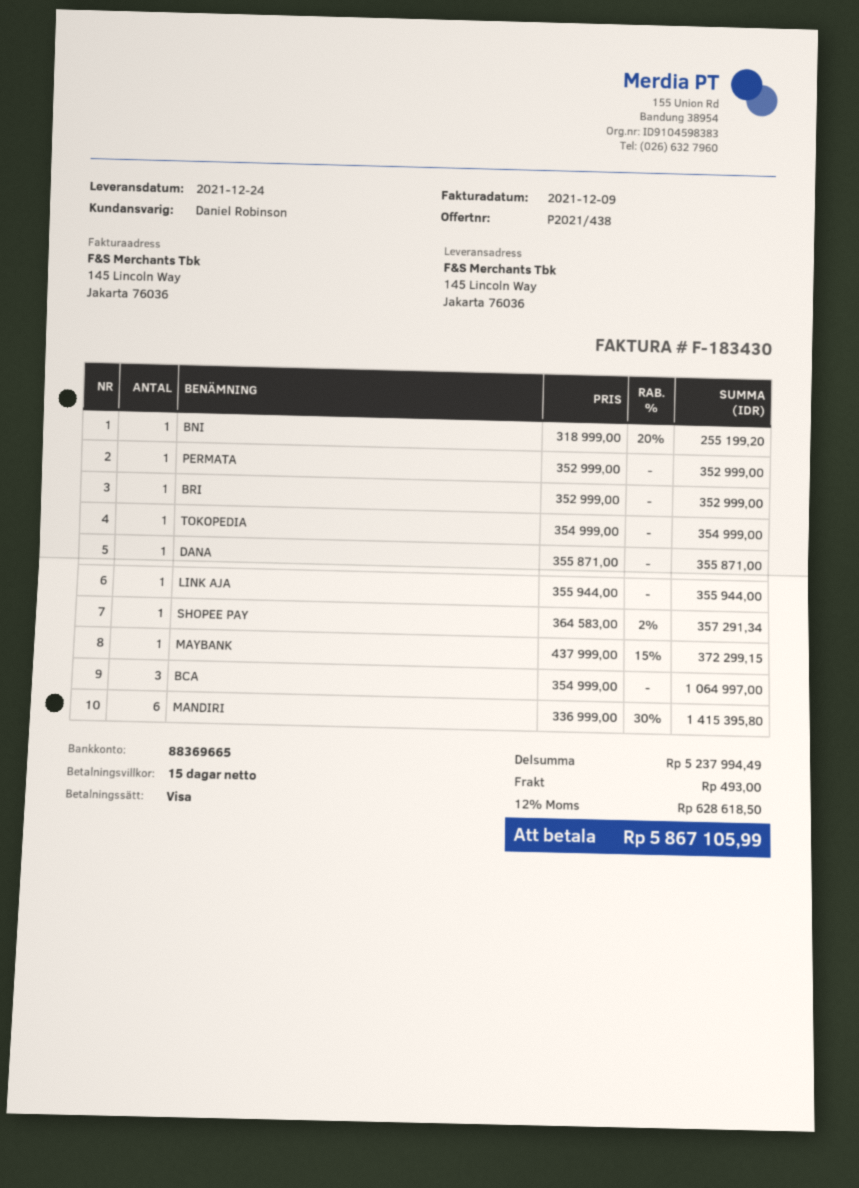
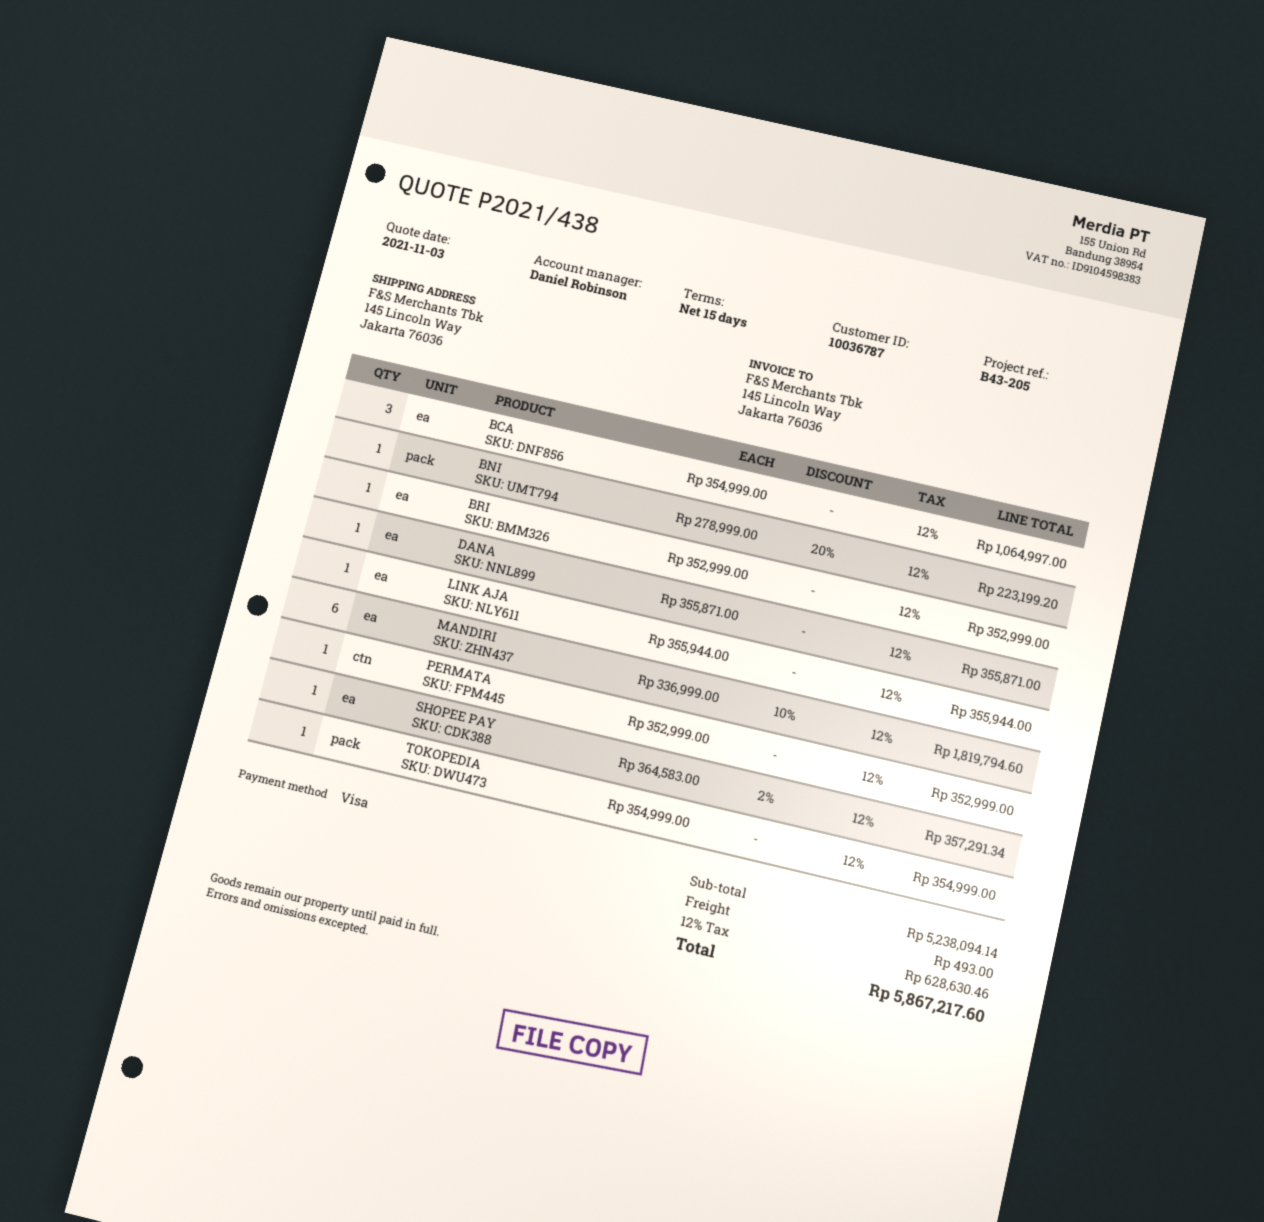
BNI: 1 x 318999.00 - 20% = 255199.20 -> 1 x 278999.00 - 20% = 223199.20
MAYBANK: 1 x 437999.00 - 15% = 372299.15 -> none
MANDIRI: 6 x 336999.00 - 30% = 1415395.80 -> 6 x 336999.00 - 10% = 1819794.60
subtotal: 5237994.49 -> 5238094.14
tax: 12% = 628618.50 -> 12% = 628630.46
total: 5867105.99 -> 5867217.60

